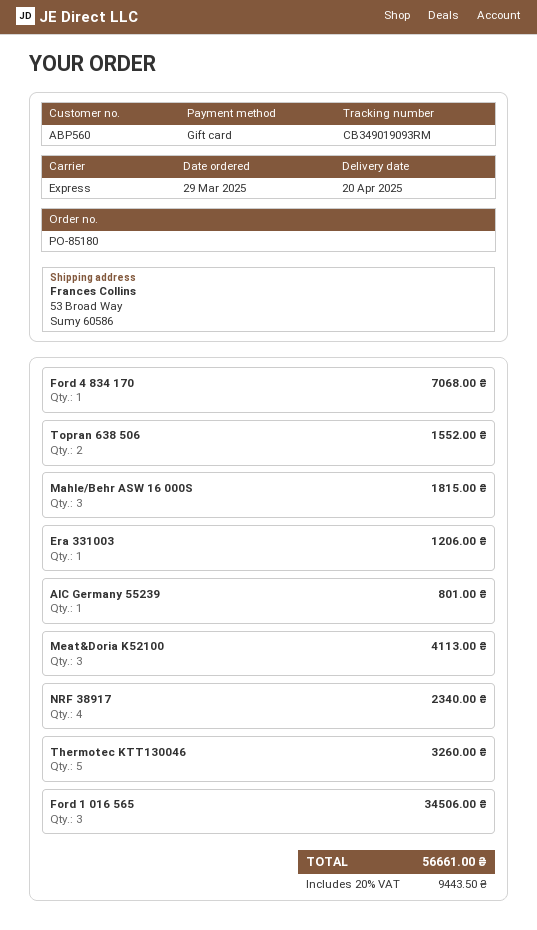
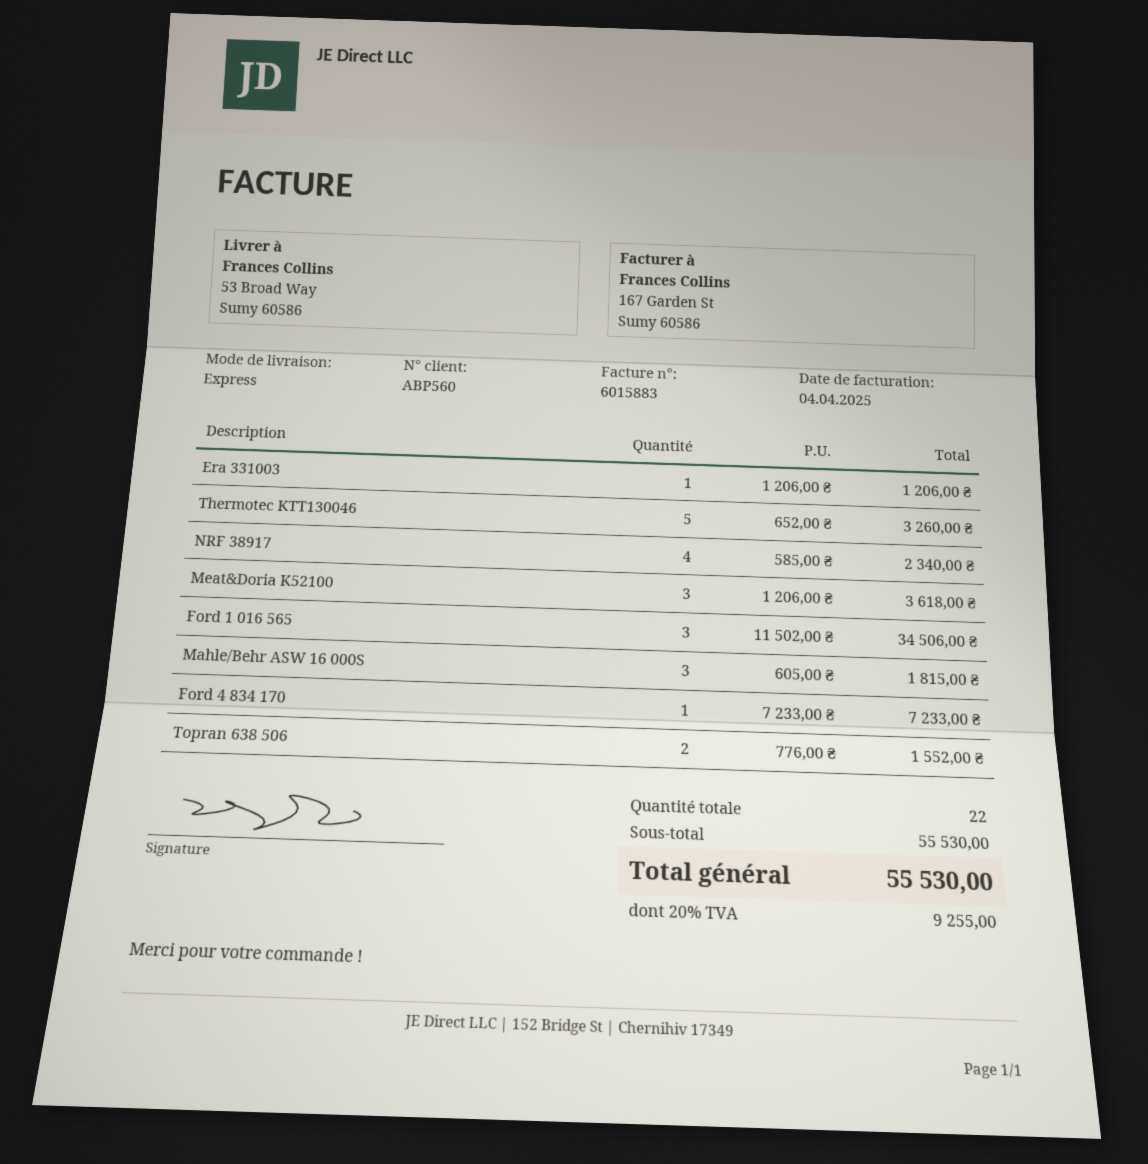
Ford 4 834 170: 1 for 7068.00 -> 1 for 7233.00
AIC Germany 55239: 1 for 801.00 -> none
Meat&Doria K52100: 3 for 4113.00 -> 3 for 3618.00
tax: 20% = 9443.50 -> 20% = 9255.00
total: 56661.00 -> 55530.00

